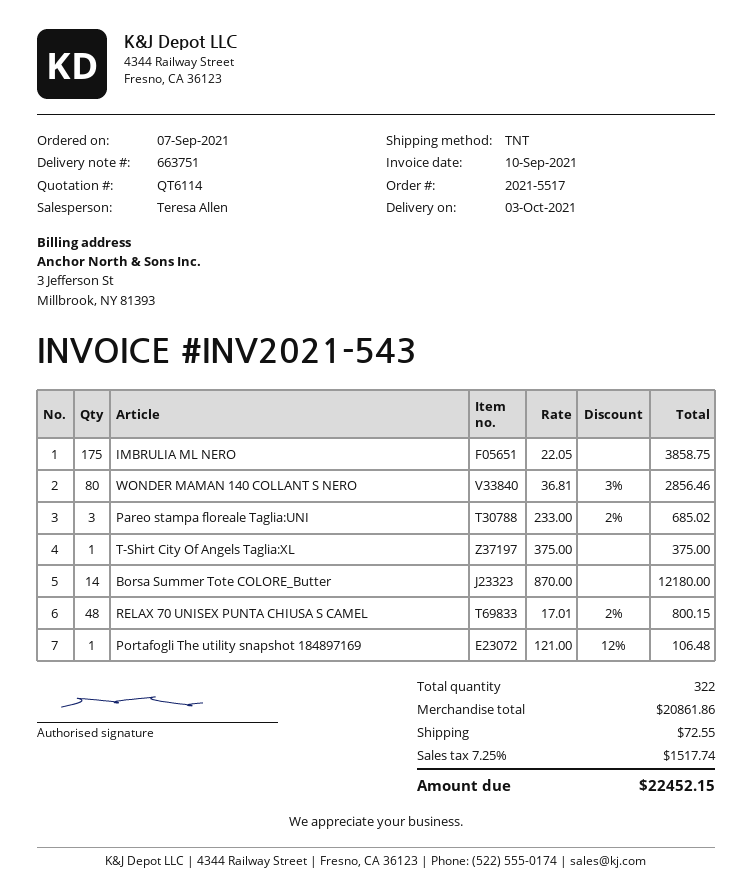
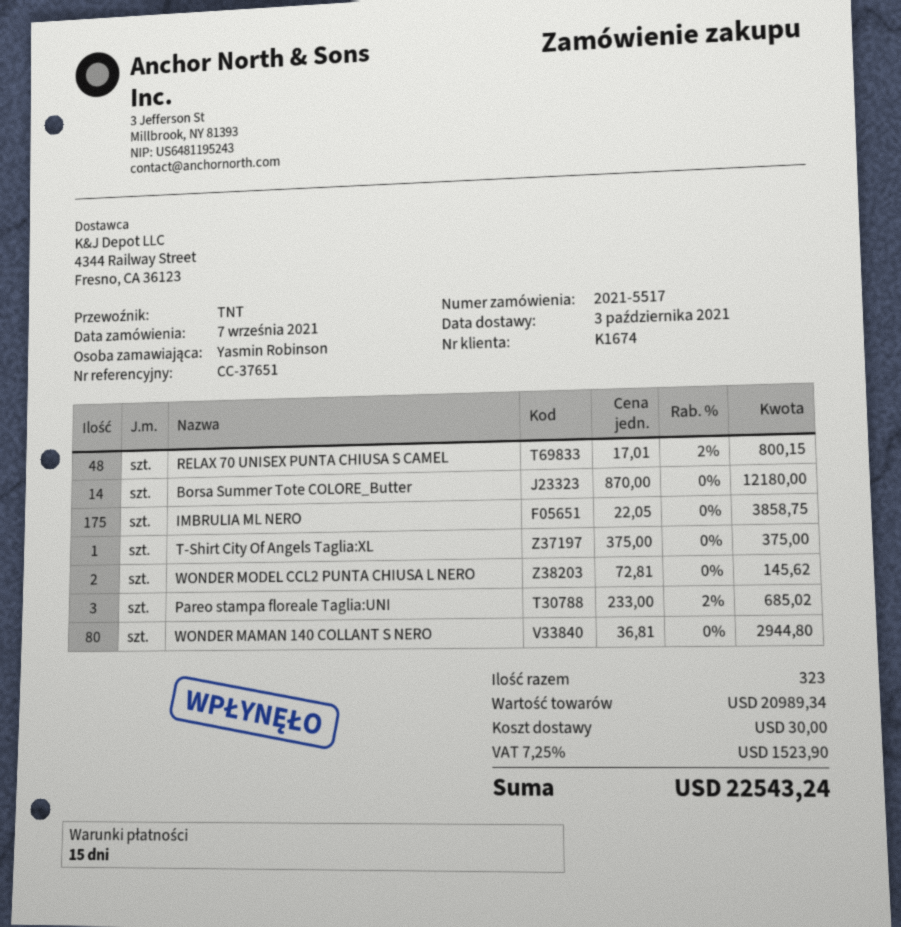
WONDER MAMAN 140 COLLANT S NERO: 80 x 36.81 - 3% = 2856.46 -> 80 x 36.81 = 2944.80
Portafogli The utility snapshot 184897169: 1 x 121.00 - 12% = 106.48 -> none
WONDER MODEL CCL2 PUNTA CHIUSA L NERO: none -> 2 x 72.81 = 145.62
total quantity: 322 -> 323
subtotal: 20861.86 -> 20989.34
shipping: 72.55 -> 30.00
tax: 7.25% = 1517.74 -> 7.25% = 1523.90
total: 22452.15 -> 22543.24

